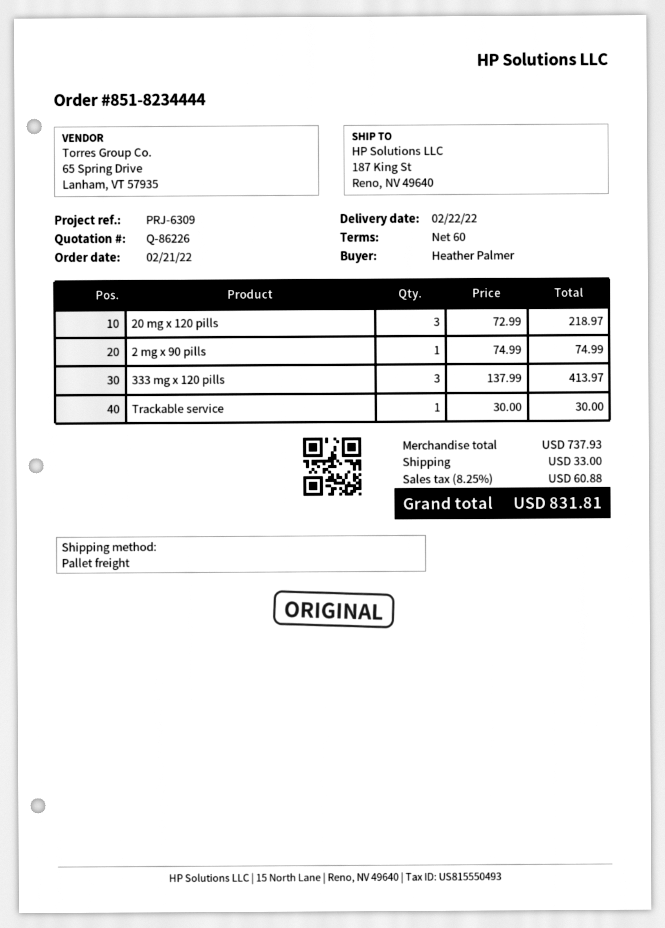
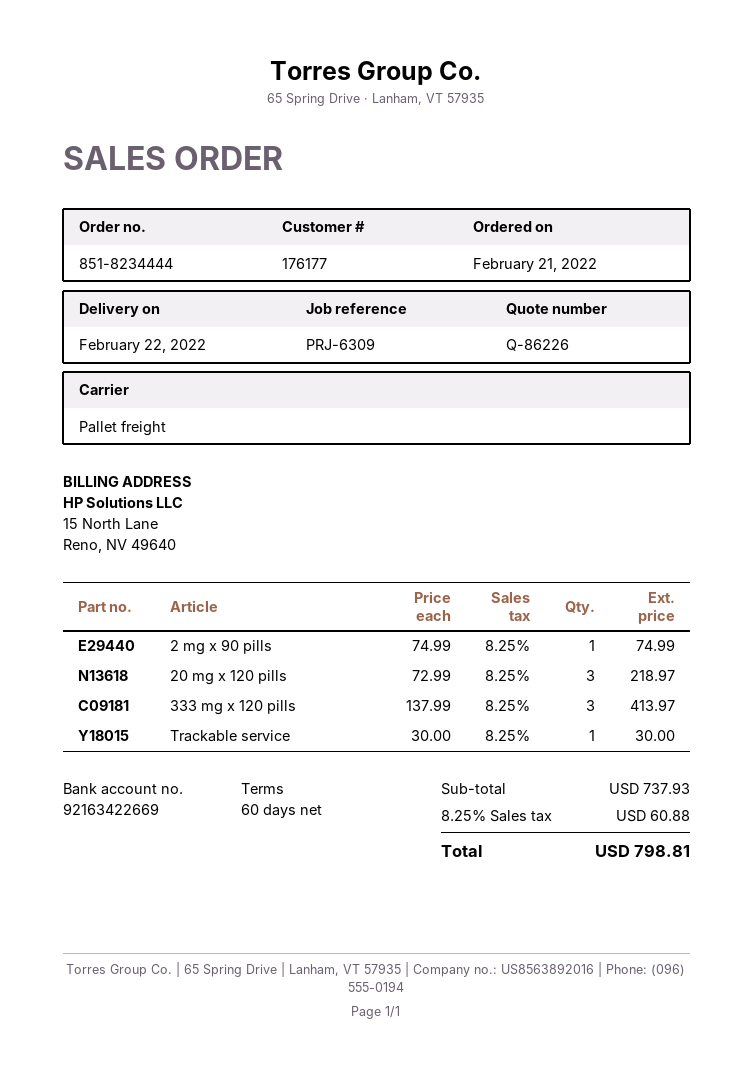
shipping: 33.00 -> none
total: 831.81 -> 798.81

